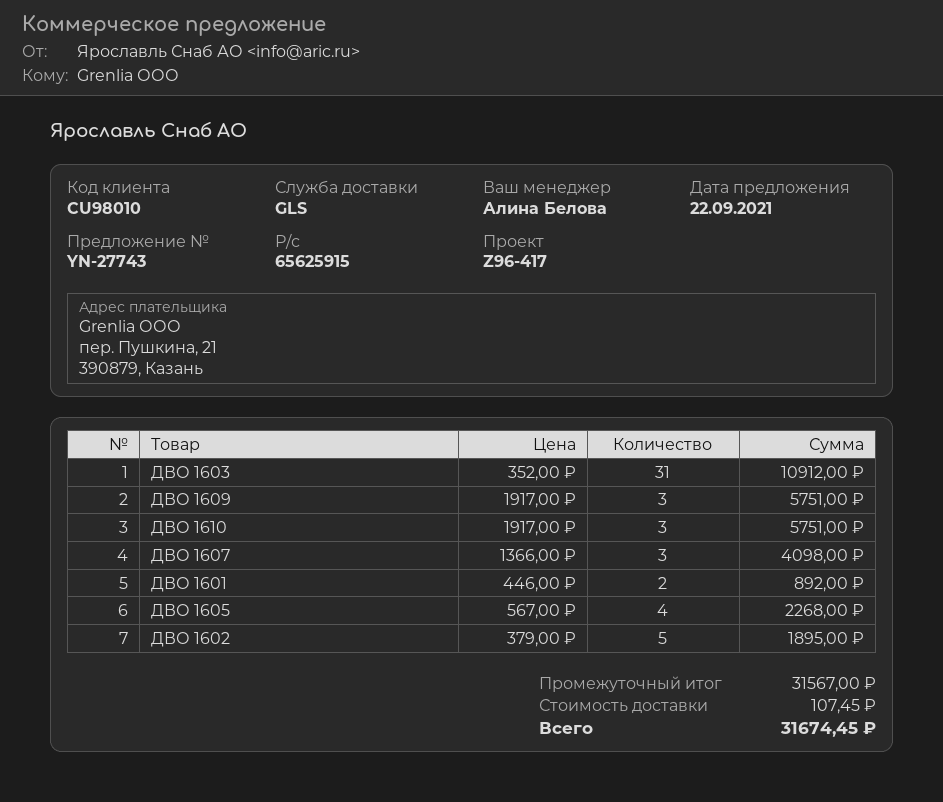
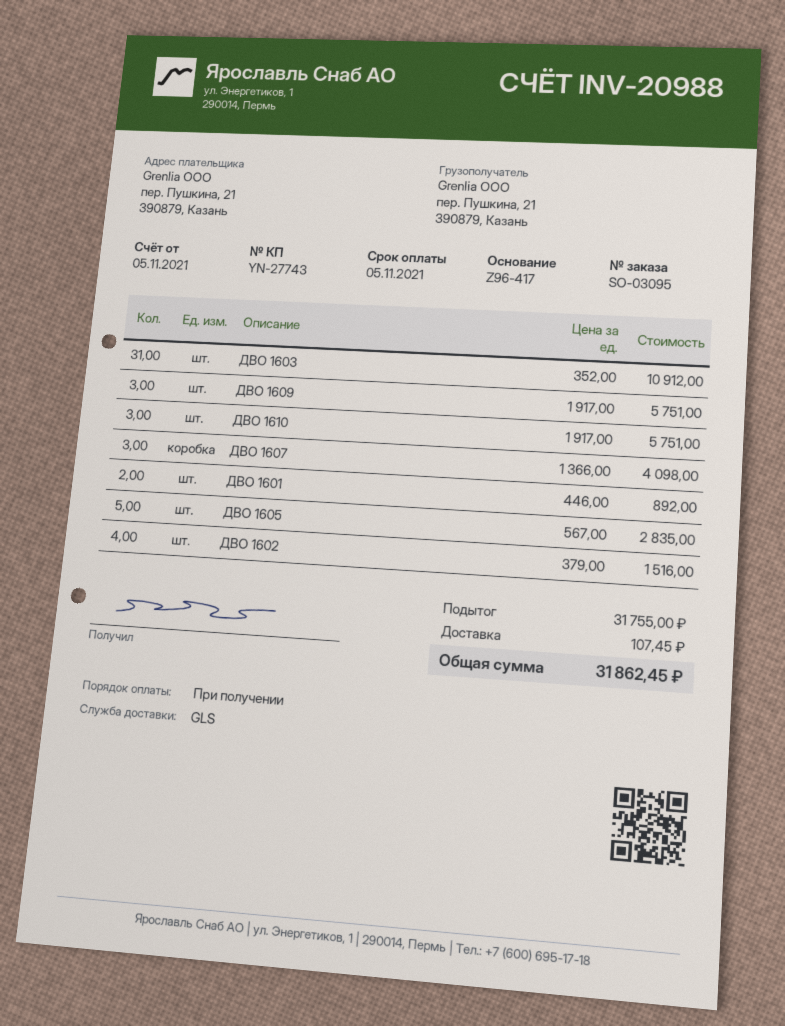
ДВО 1605: 4 x 567.00 = 2268.00 -> 5 x 567.00 = 2835.00
ДВО 1602: 5 x 379.00 = 1895.00 -> 4 x 379.00 = 1516.00
subtotal: 31567.00 -> 31755.00
total: 31674.45 -> 31862.45

